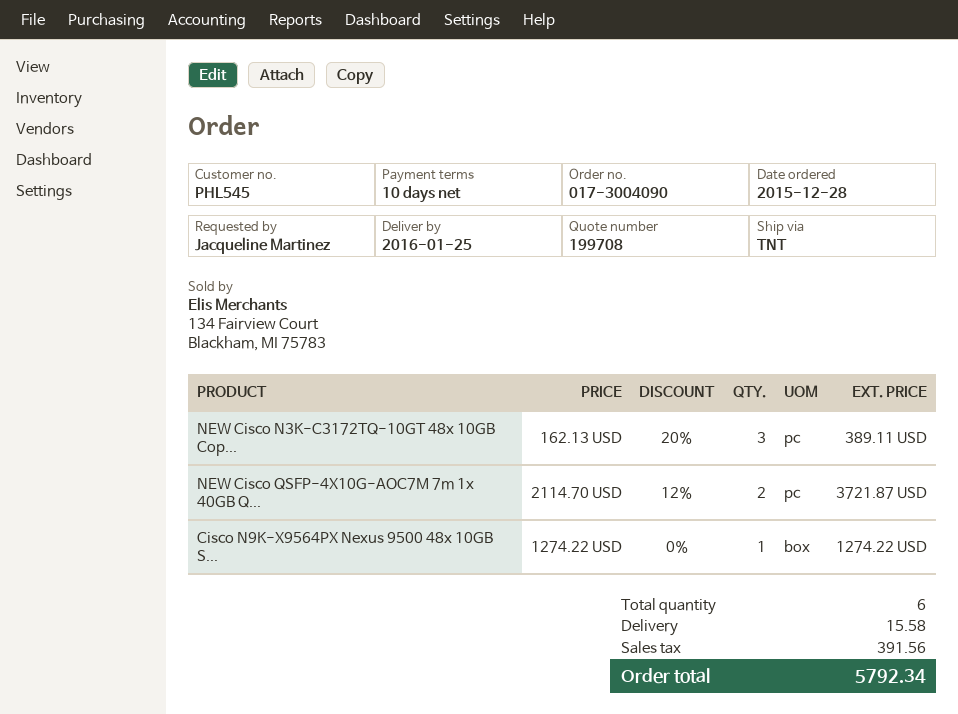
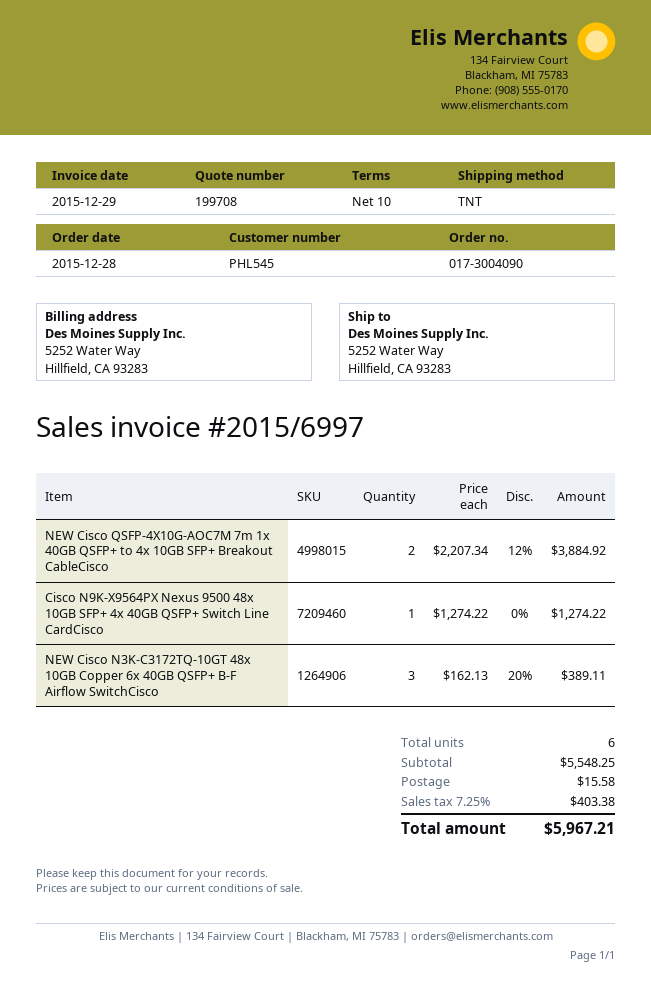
NEW Cisco QSFP-4X10G-AOC7M 7m 1x 40GB Q...: 2 x 2114.70 - 12% = 3721.87 -> 2 x 2207.34 - 12% = 3884.92
tax: 391.56 -> 403.38
total: 5792.34 -> 5967.21

